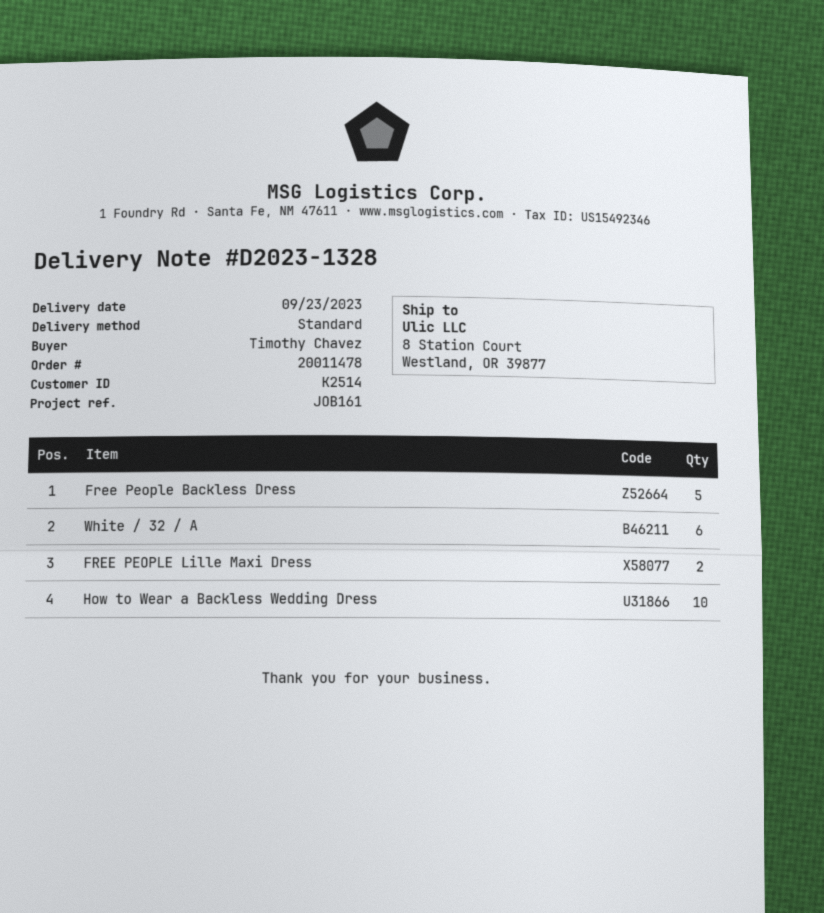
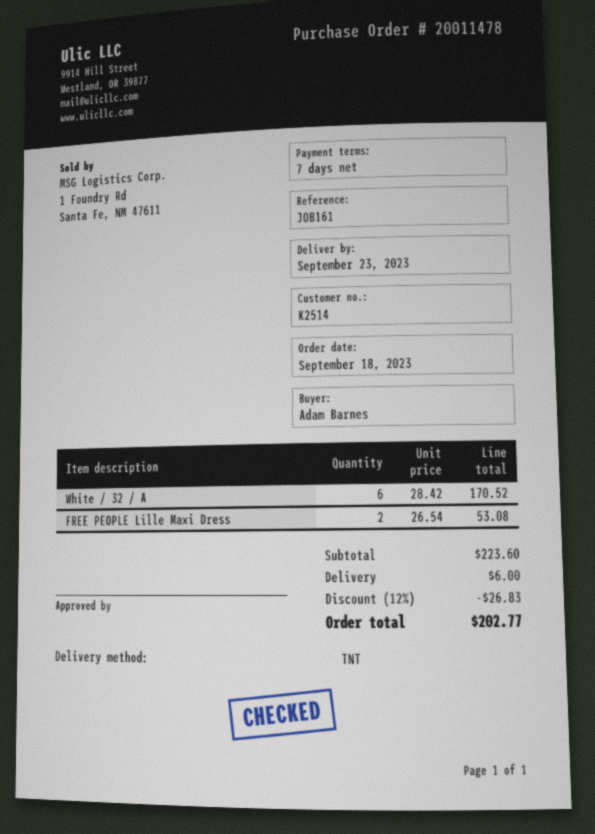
ordered by: Timothy Chavez -> Adam Barnes
shipping method: standard -> TNT
Free People Backless Dress: 5 -> none
How to Wear a Backless Wedding Dress: 10 -> none

